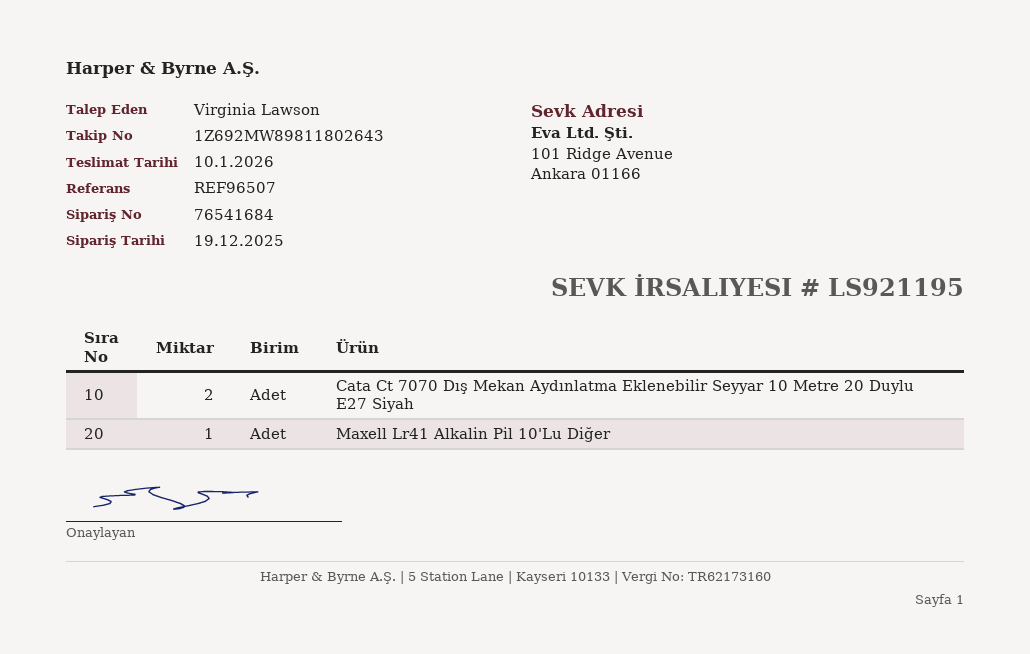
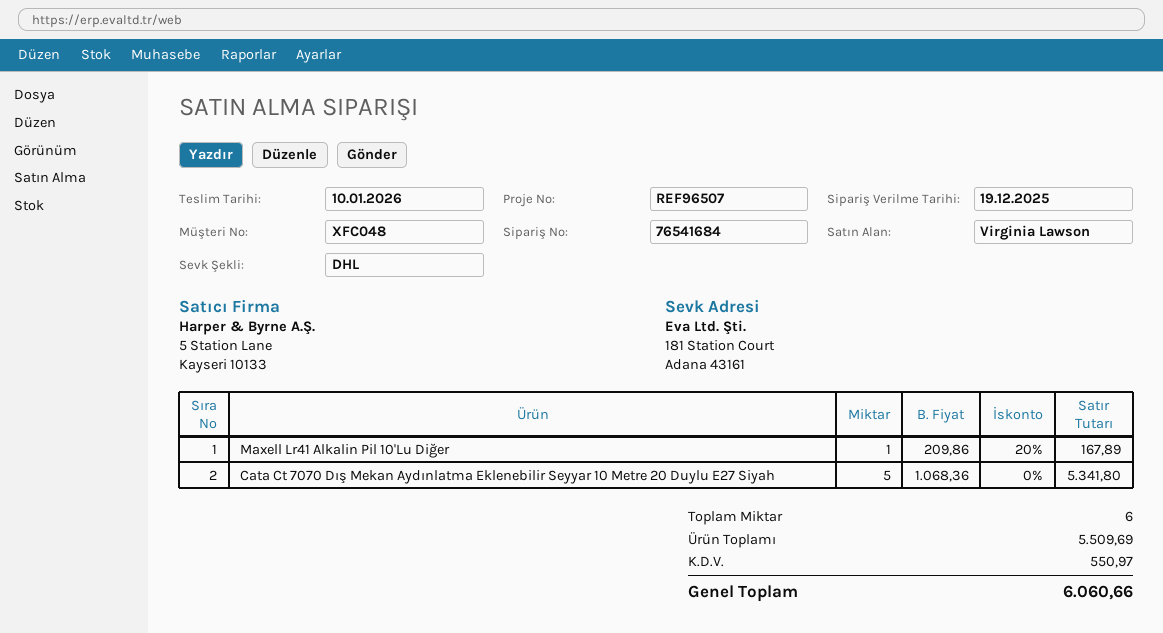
ship to: 101 Ridge Avenue, Ankara 01166 -> 181 Station Court, Adana 43161
Cata Ct 7070 Dış Mekan Aydınlatma Eklenebilir Seyyar 10 Metre 20 Duylu E27 Siyah: 2 -> 5

